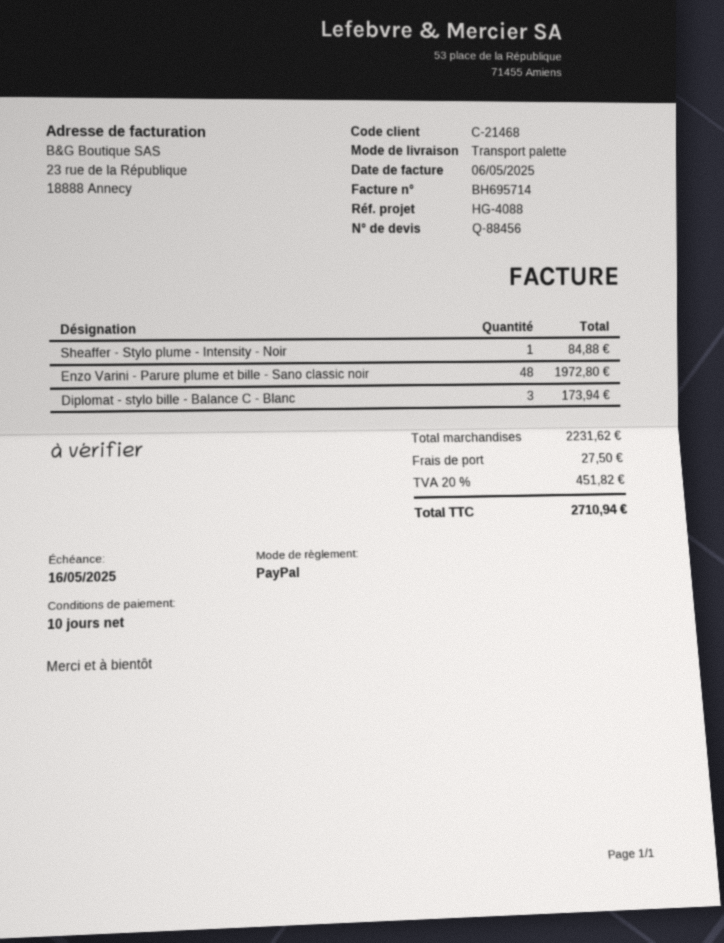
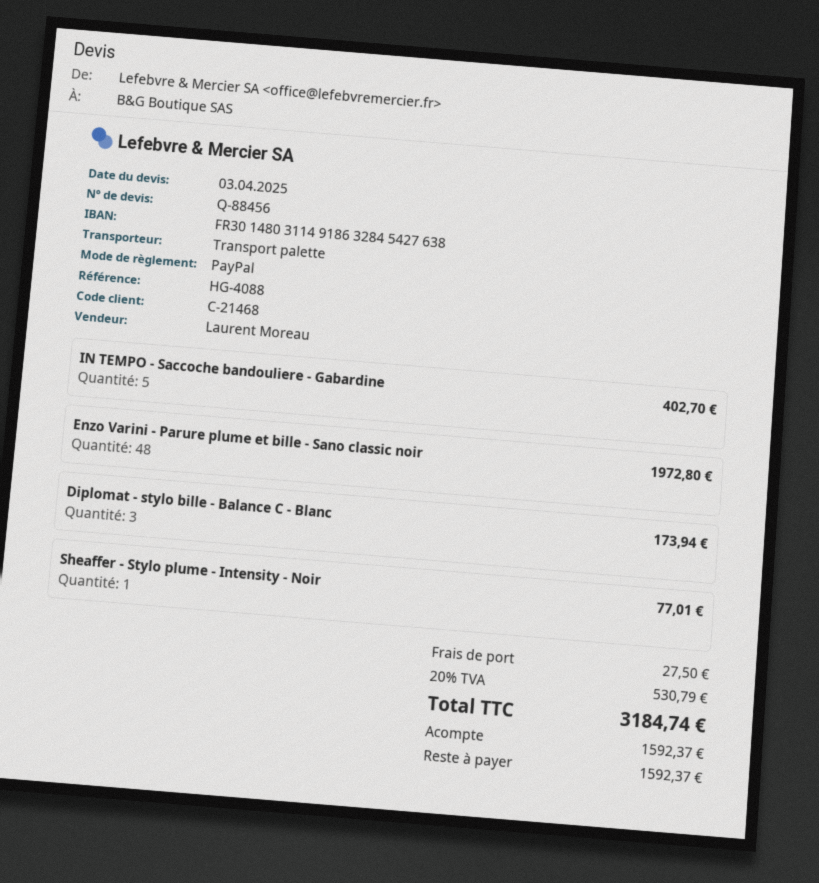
Sheaffer - Stylo plume - Intensity - Noir: 1 for 84.88 -> 1 for 77.01
IN TEMPO - Saccoche bandouliere - Gabardine: none -> 5 for 402.70
tax: 20% = 451.82 -> 20% = 530.79
total: 2710.94 -> 3184.74

